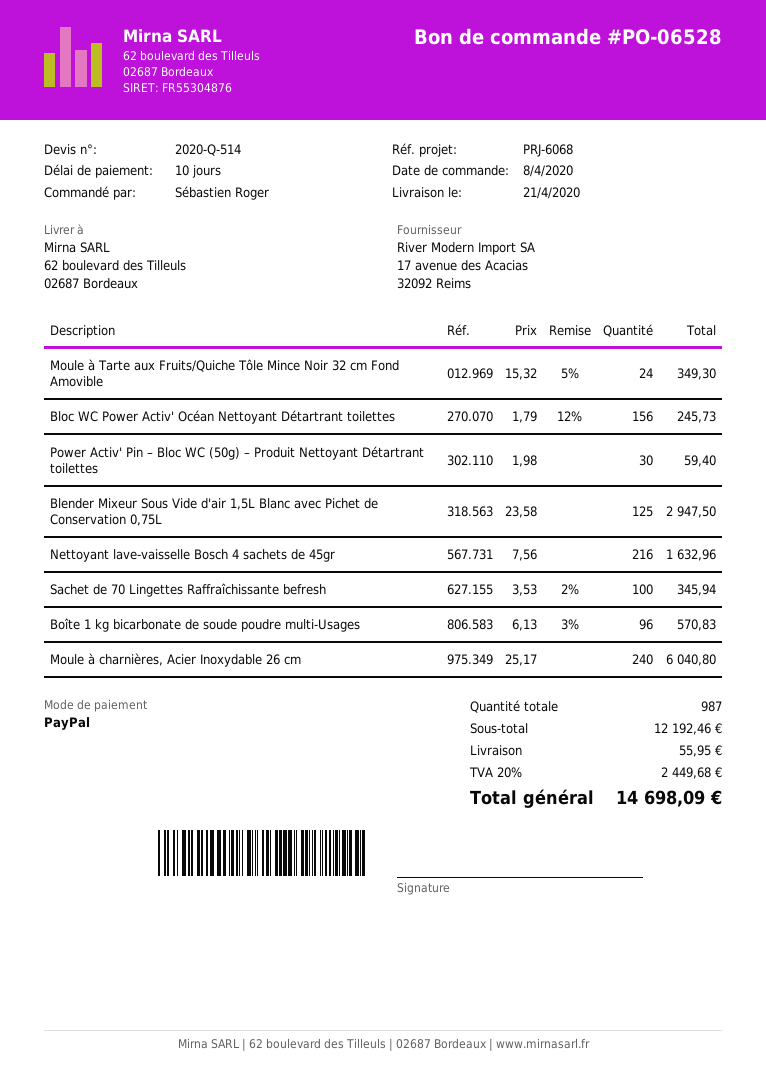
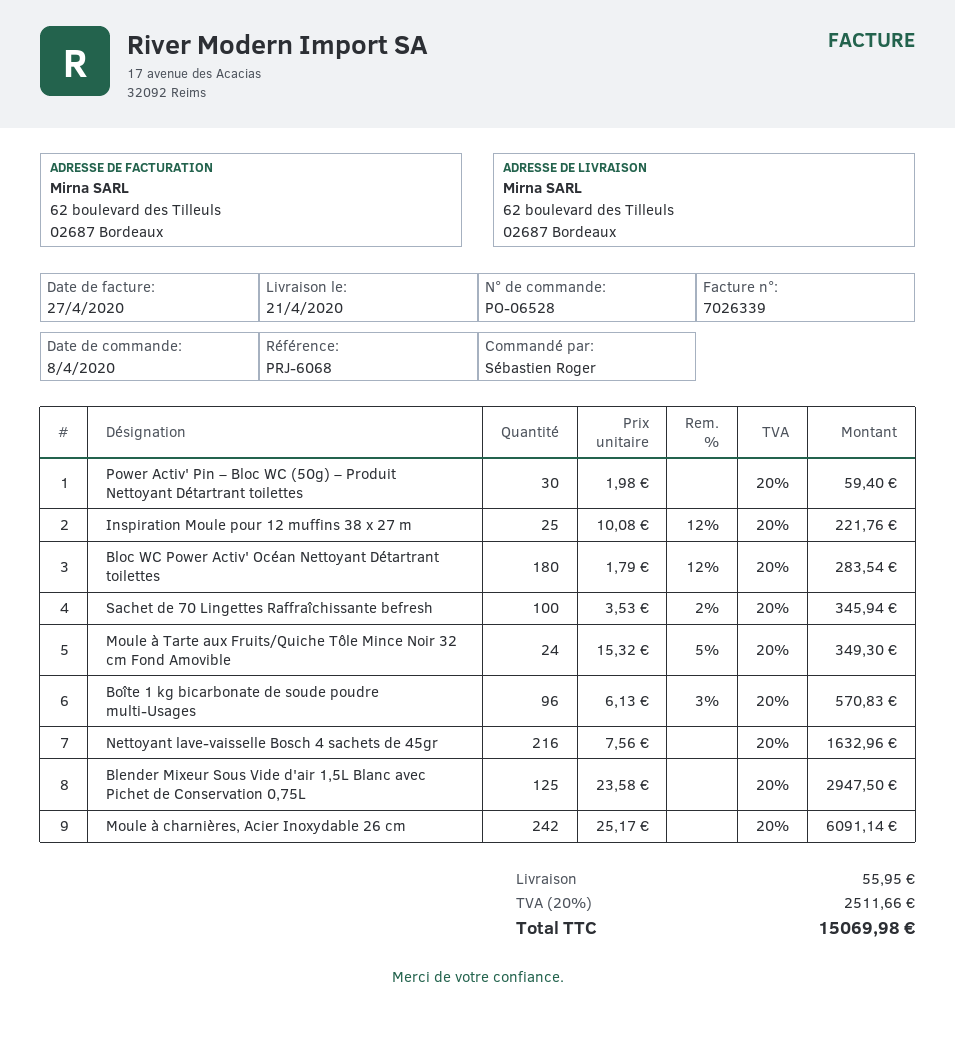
Bloc WC Power Activ' Océan Nettoyant Détartrant toilettes: 156 x 1.79 - 12% = 245.73 -> 180 x 1.79 - 12% = 283.54
Moule à charnières, Acier Inoxydable 26 cm: 240 x 25.17 = 6040.80 -> 242 x 25.17 = 6091.14
Inspiration Moule pour 12 muffins 38 x 27 m: none -> 25 x 10.08 - 12% = 221.76
tax: 20% = 2449.68 -> 20% = 2511.66
total: 14698.09 -> 15069.98

